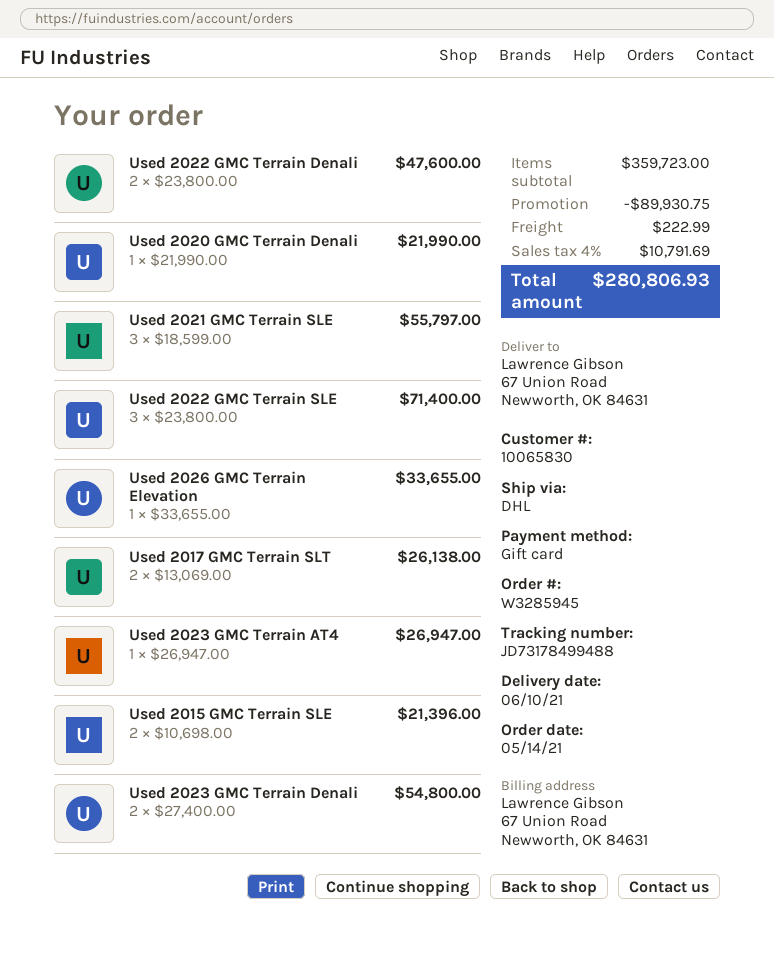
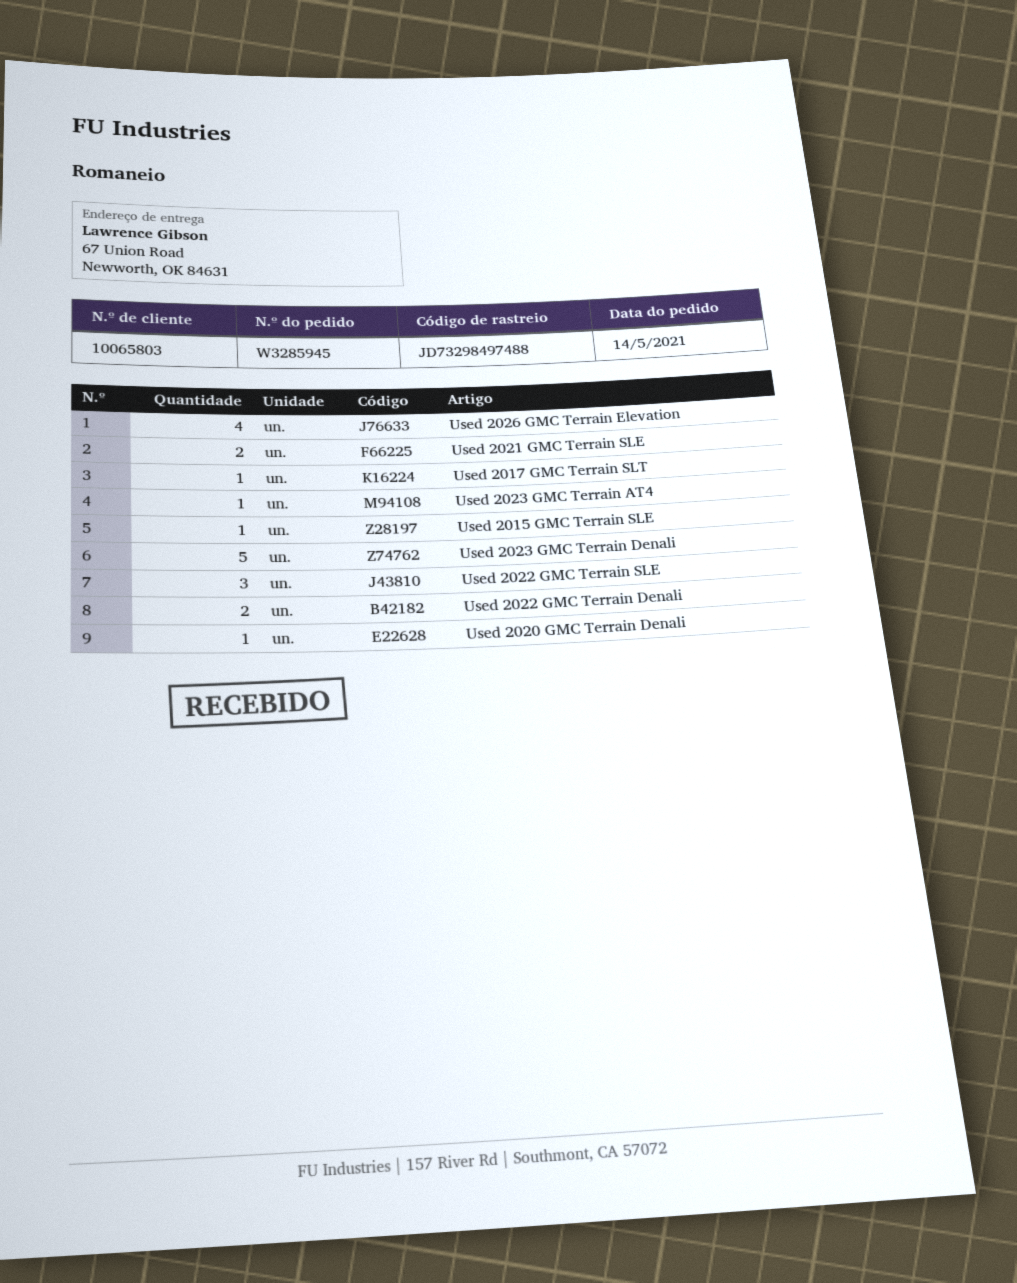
customer number: 10065830 -> 10065803
tracking number: JD73178499488 -> JD73298497488
Used 2021 GMC Terrain SLE: 3 -> 2
Used 2026 GMC Terrain Elevation: 1 -> 4
Used 2017 GMC Terrain SLT: 2 -> 1
Used 2015 GMC Terrain SLE: 2 -> 1
Used 2023 GMC Terrain Denali: 2 -> 5

